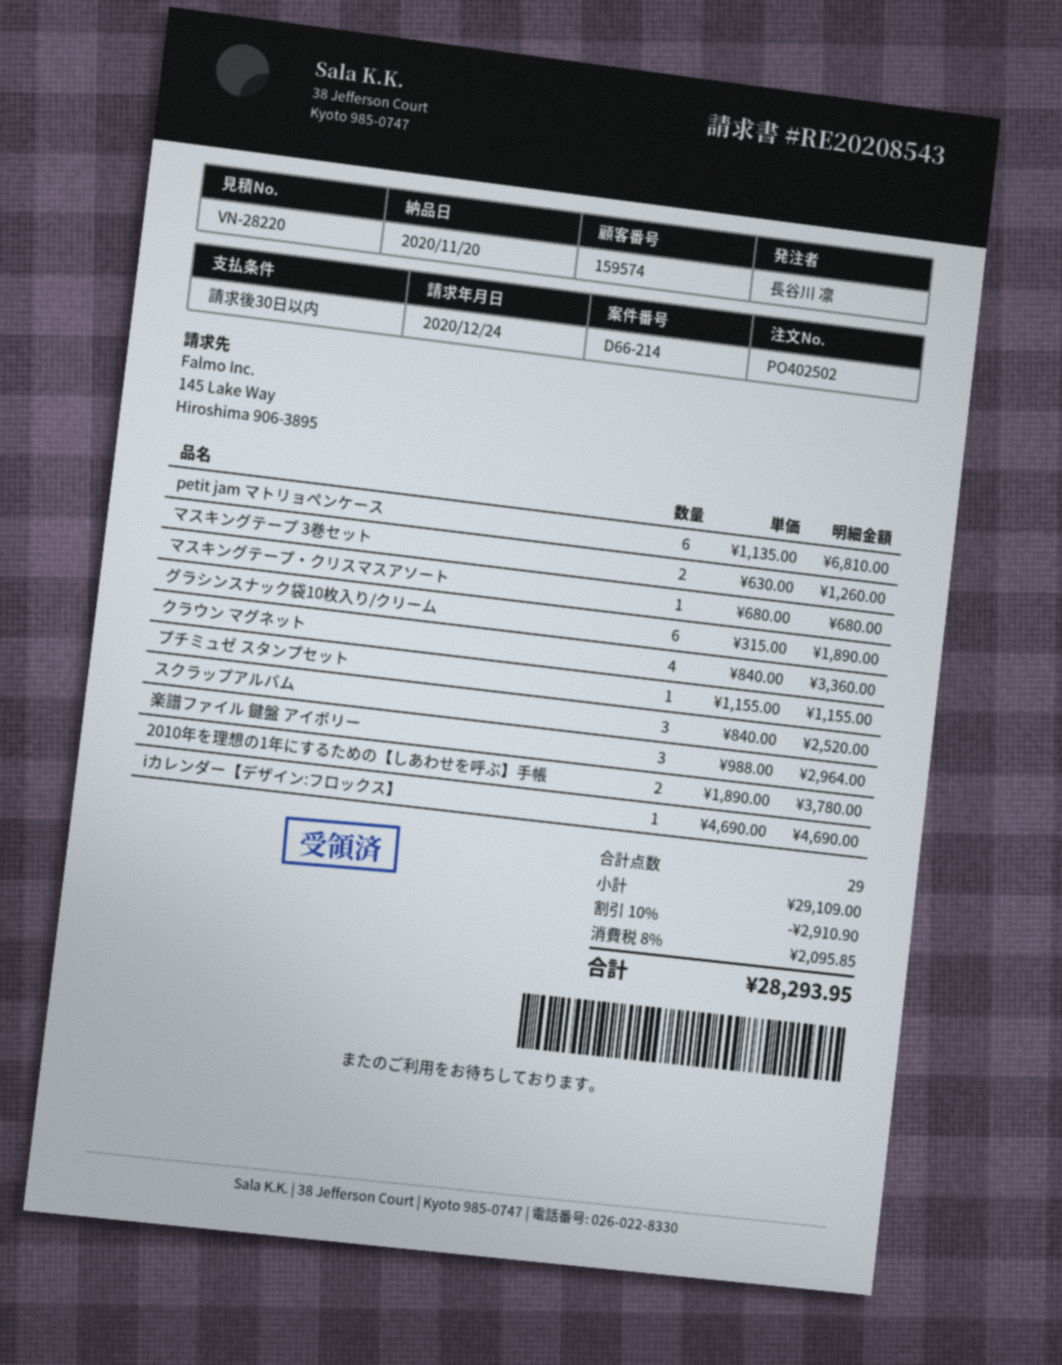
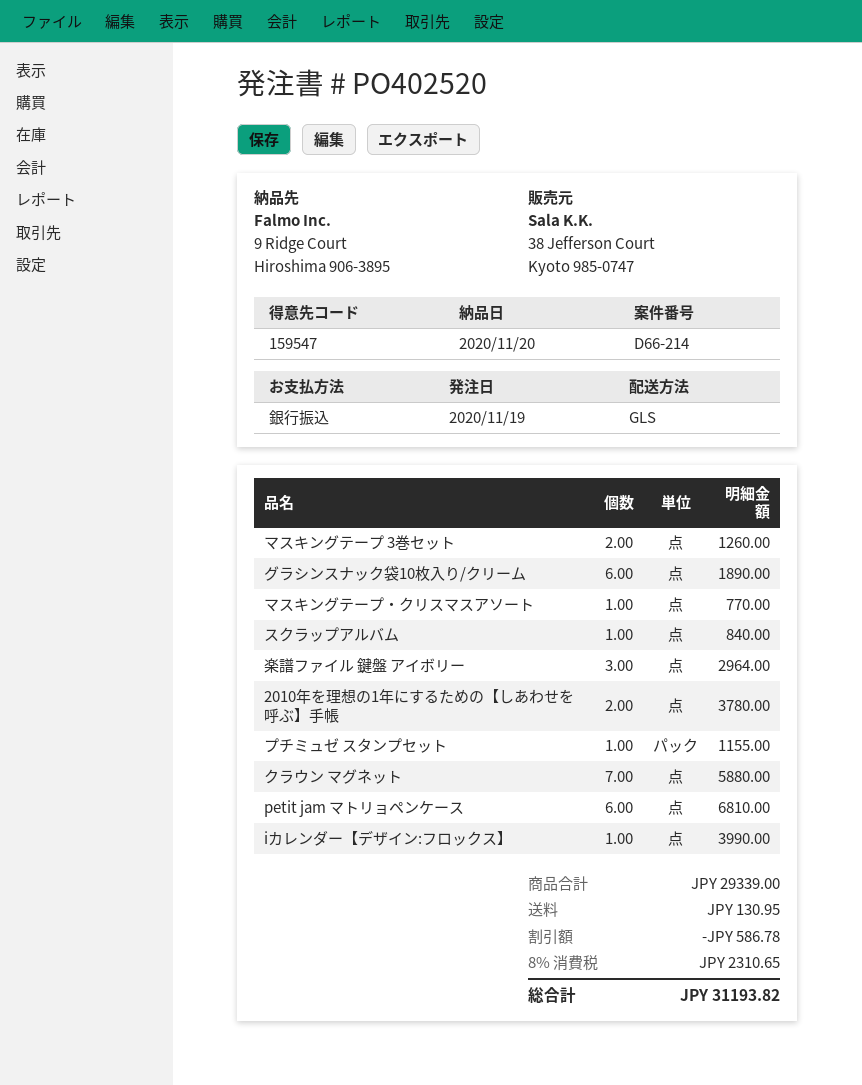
order number: PO402502 -> PO402520
customer number: 159574 -> 159547
マスキングテープ・クリスマスアソート: 1 for 680.00 -> 1 for 770.00
クラウン マグネット: 4 for 3360.00 -> 7 for 5880.00
スクラップアルバム: 3 for 2520.00 -> 1 for 840.00
iカレンダー【デザイン:フロックス】: 1 for 4690.00 -> 1 for 3990.00
subtotal: 29109.00 -> 29339.00
discount: 2910.90 -> 586.78
shipping: none -> 130.95
tax: 8% = 2095.85 -> 8% = 2310.65
total: 28293.95 -> 31193.82

